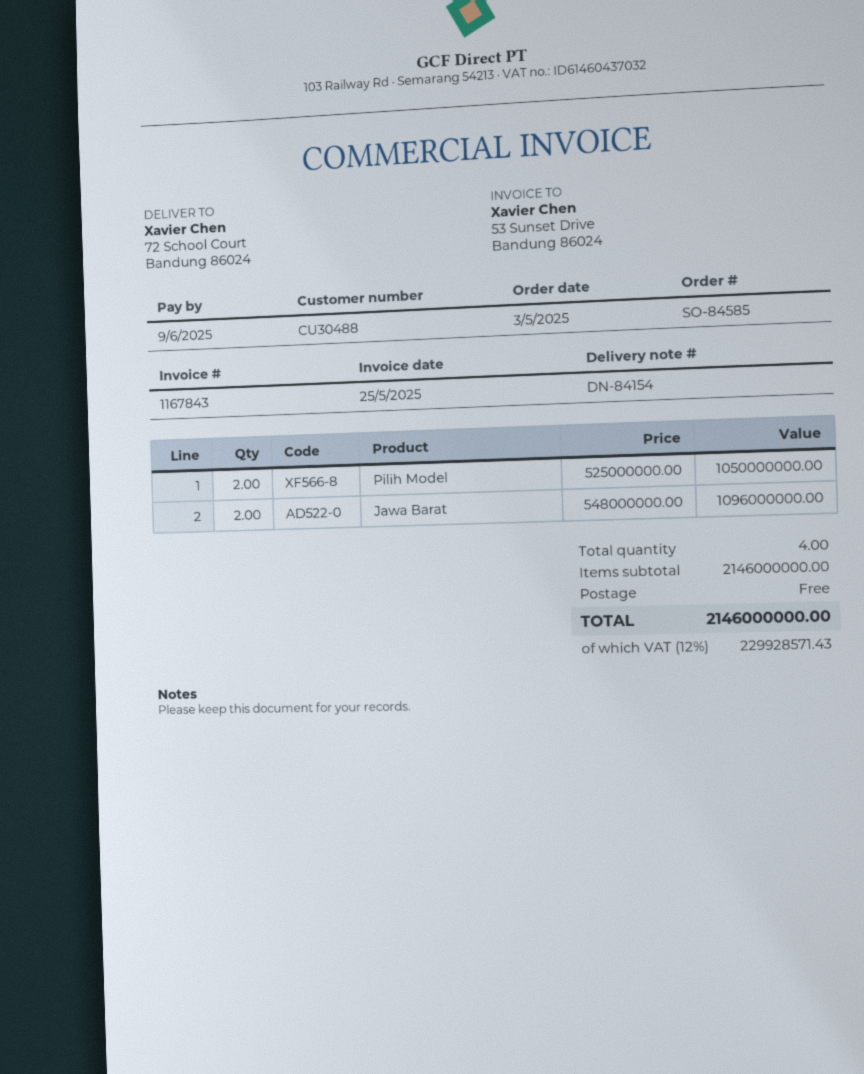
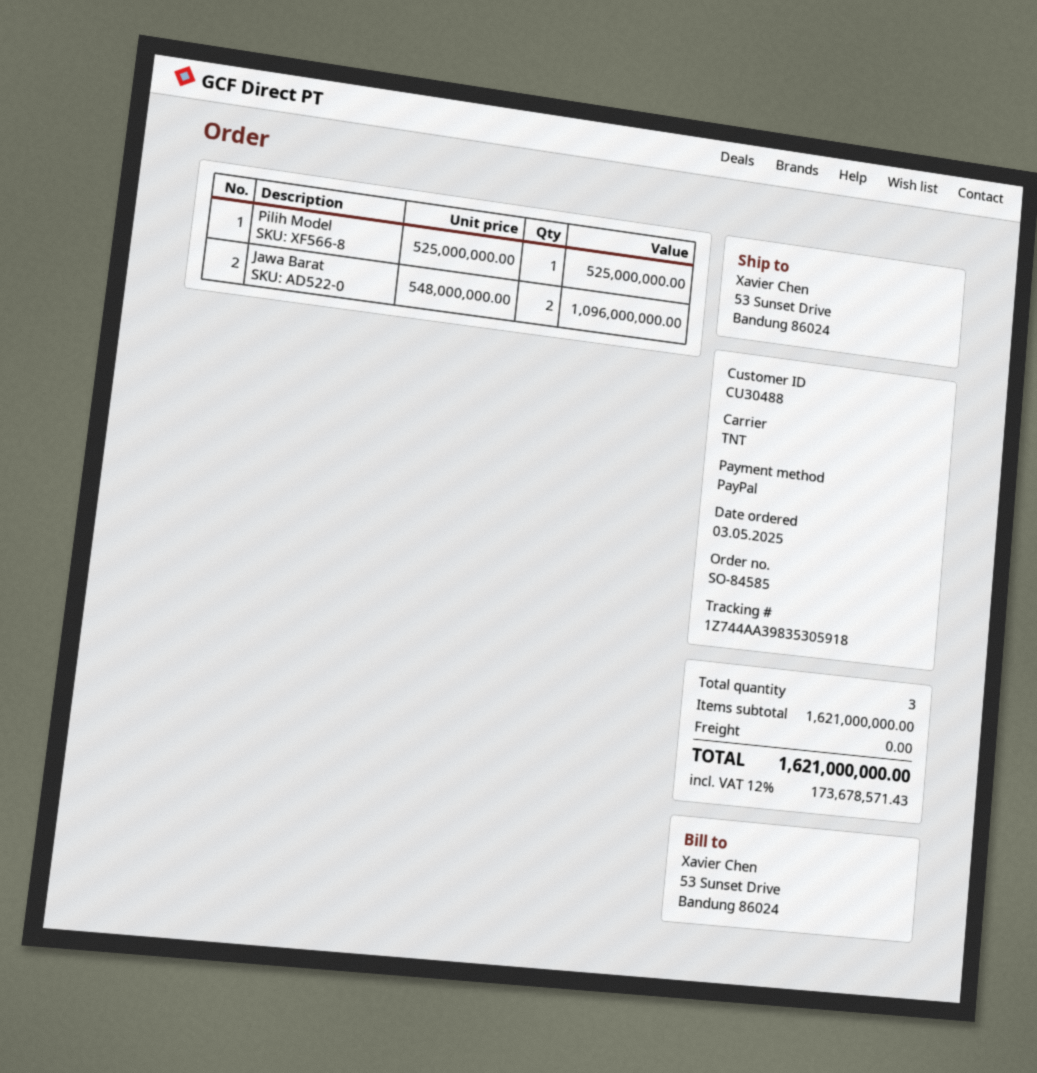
ship to: 72 School Court, Bandung 86024 -> 53 Sunset Drive, Bandung 86024
Pilih Model: 2 x 525000000.00 = 1050000000.00 -> 1 x 525000000.00 = 525000000.00
total quantity: 4 -> 3
subtotal: 2146000000.00 -> 1621000000.00
tax: 12% = 229928571.43 -> 12% = 173678571.43
total: 2146000000.00 -> 1621000000.00

